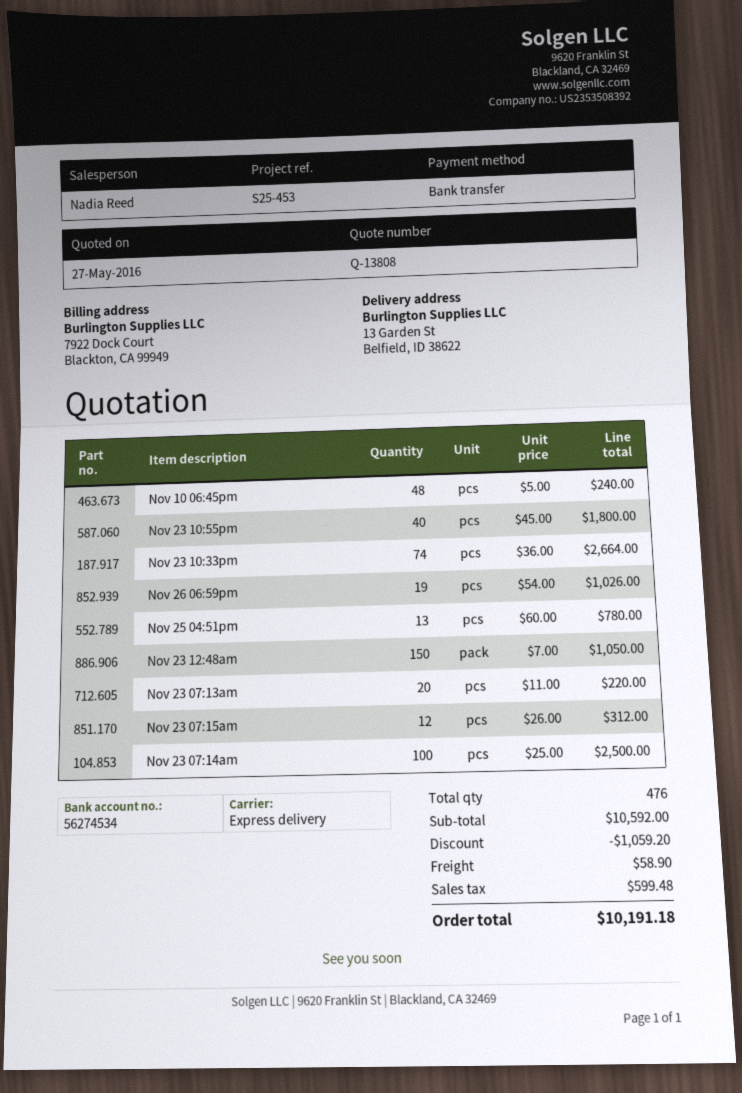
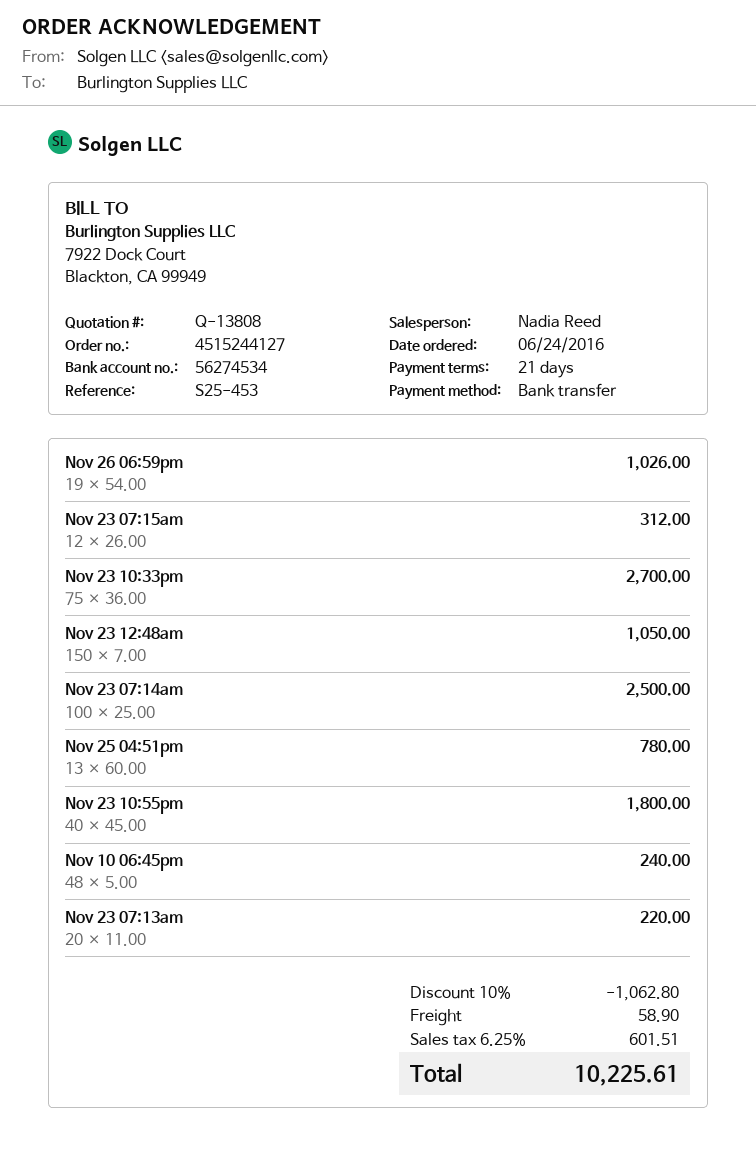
Nov 23 10:33pm: 74 x 36.00 = 2664.00 -> 75 x 36.00 = 2700.00
discount: 1059.20 -> 1062.80
tax: 599.48 -> 601.51
total: 10191.18 -> 10225.61

